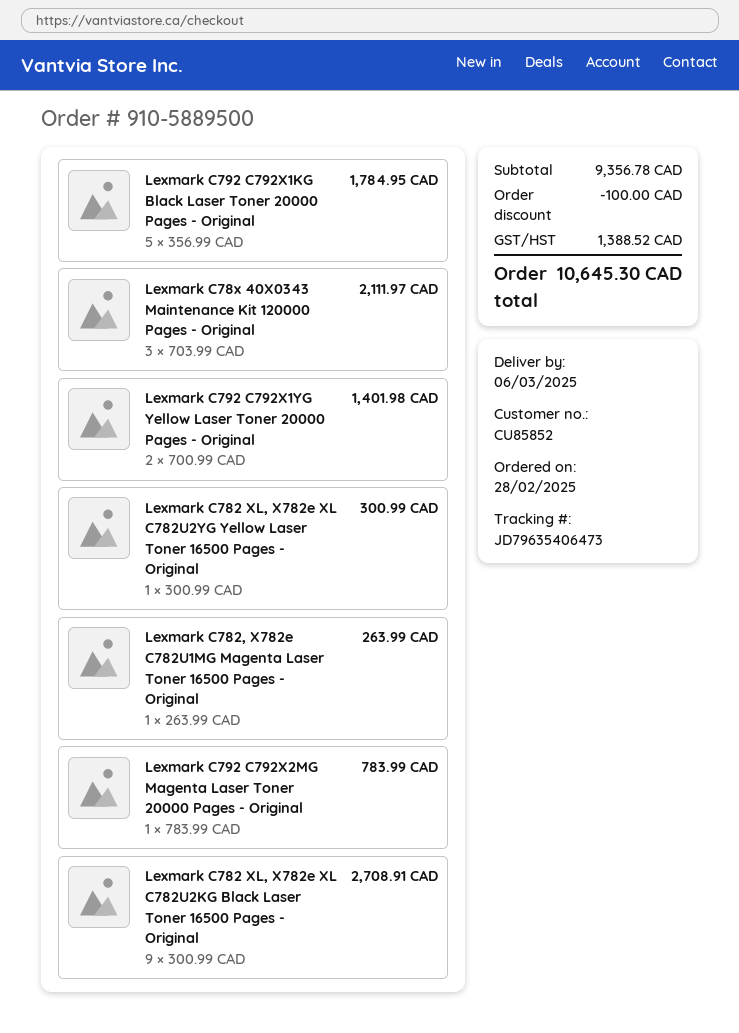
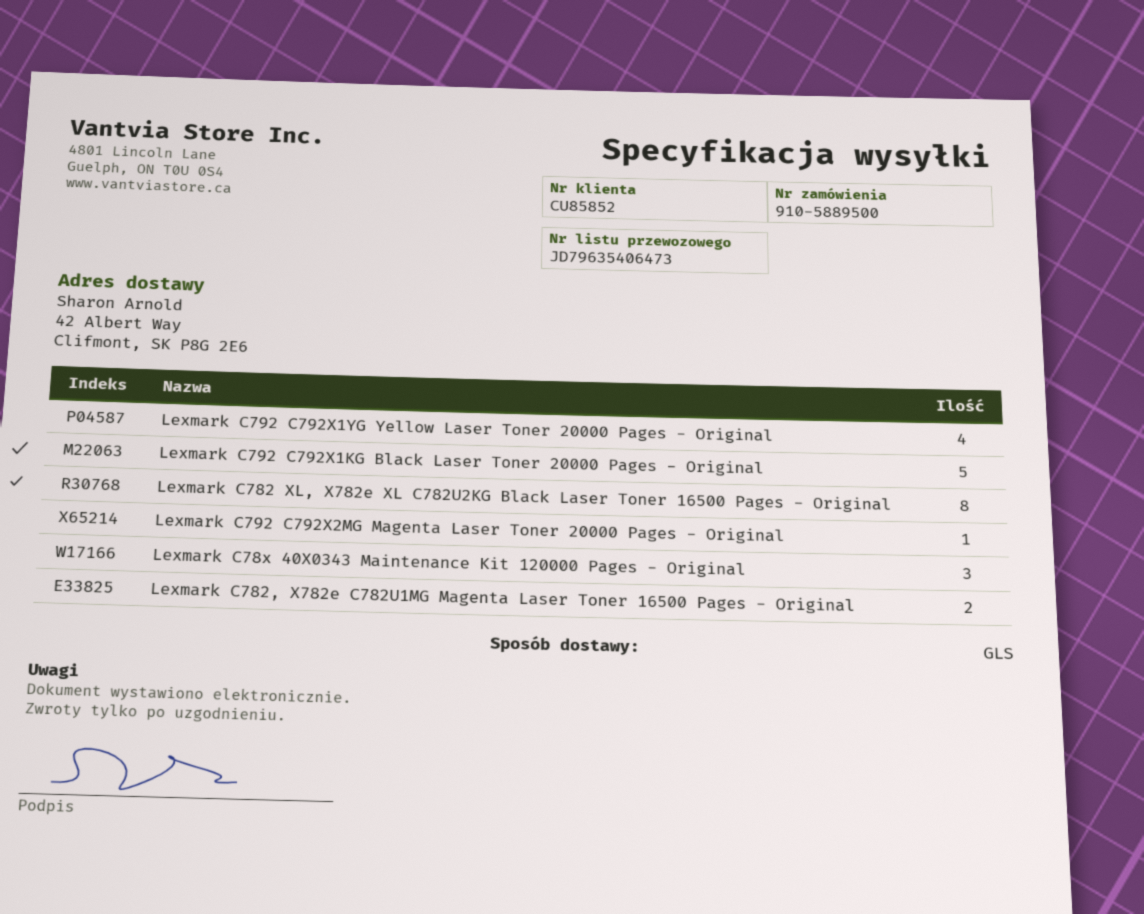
Lexmark C792 C792X1YG Yellow Laser Toner 20000 Pages - Original: 2 -> 4
Lexmark C782 XL, X782e XL C782U2YG Yellow Laser Toner 16500 Pages - Original: 1 -> none
Lexmark C782, X782e C782U1MG Magenta Laser Toner 16500 Pages - Original: 1 -> 2
Lexmark C782 XL, X782e XL C782U2KG Black Laser Toner 16500 Pages - Original: 9 -> 8

